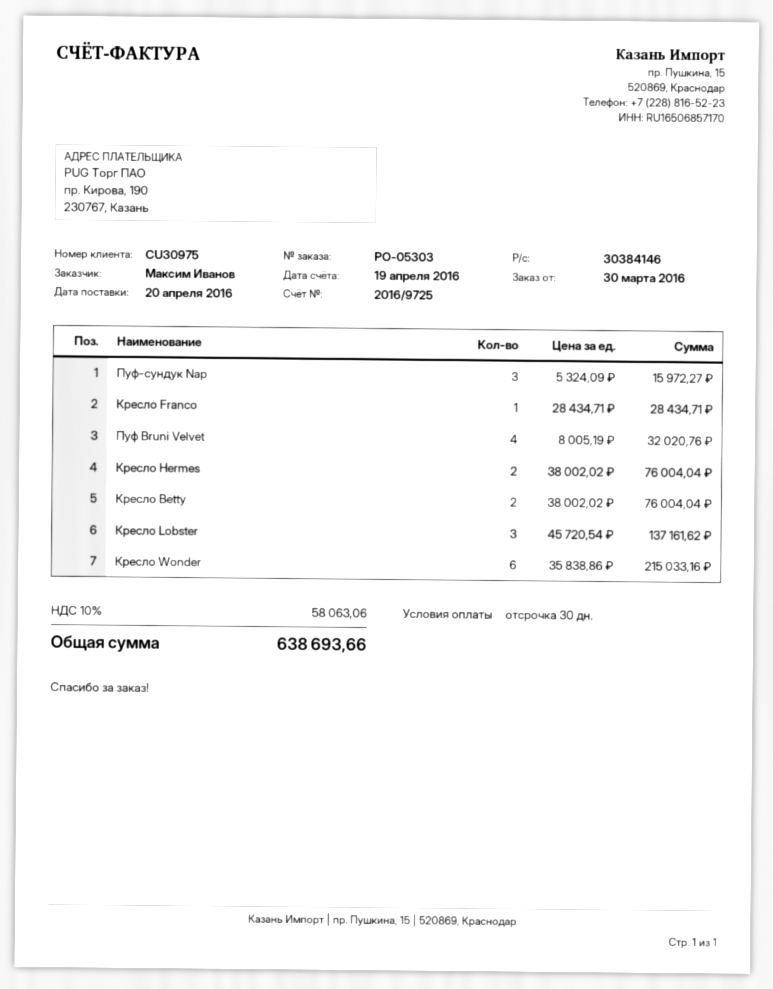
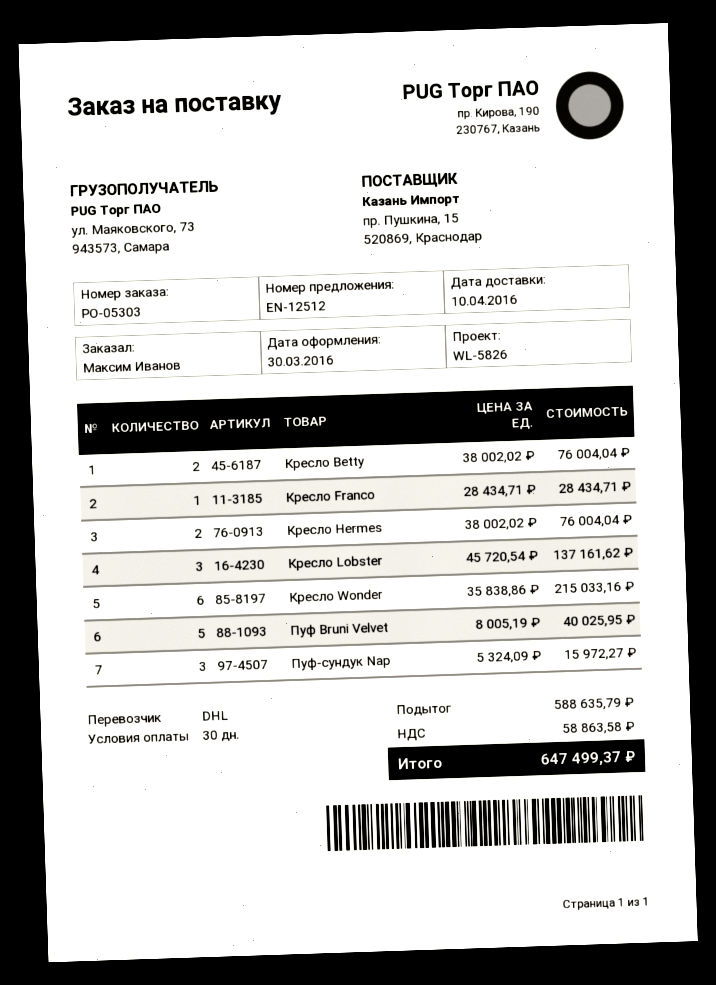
delivery date: 2016-04-20 -> 2016-04-10
Пуф Bruni Velvet: 4 x 8005.19 = 32020.76 -> 5 x 8005.19 = 40025.95
tax: 58063.06 -> 58863.58
total: 638693.66 -> 647499.37

